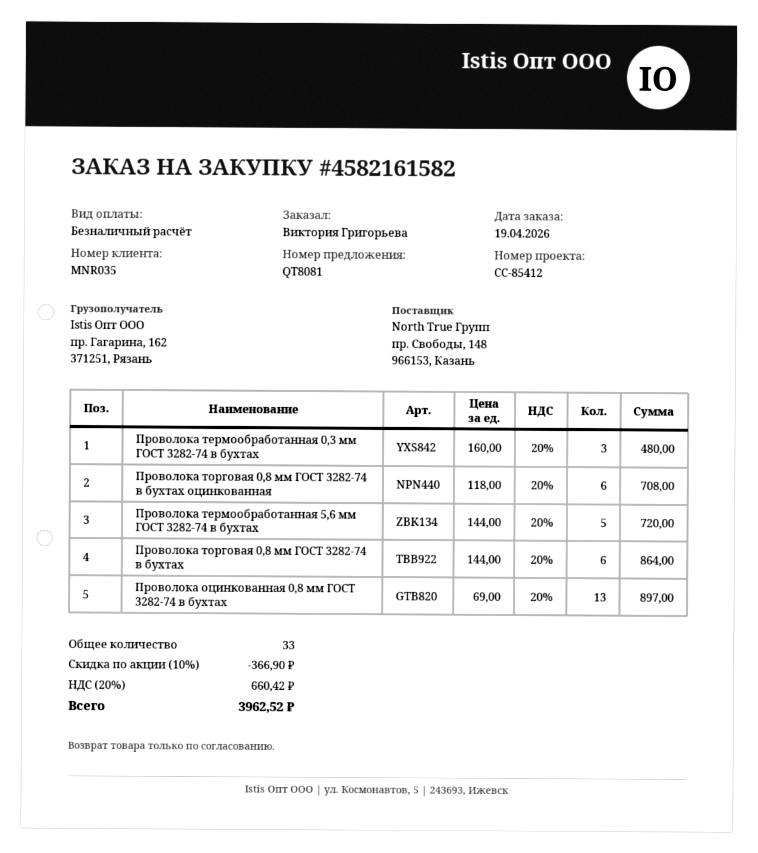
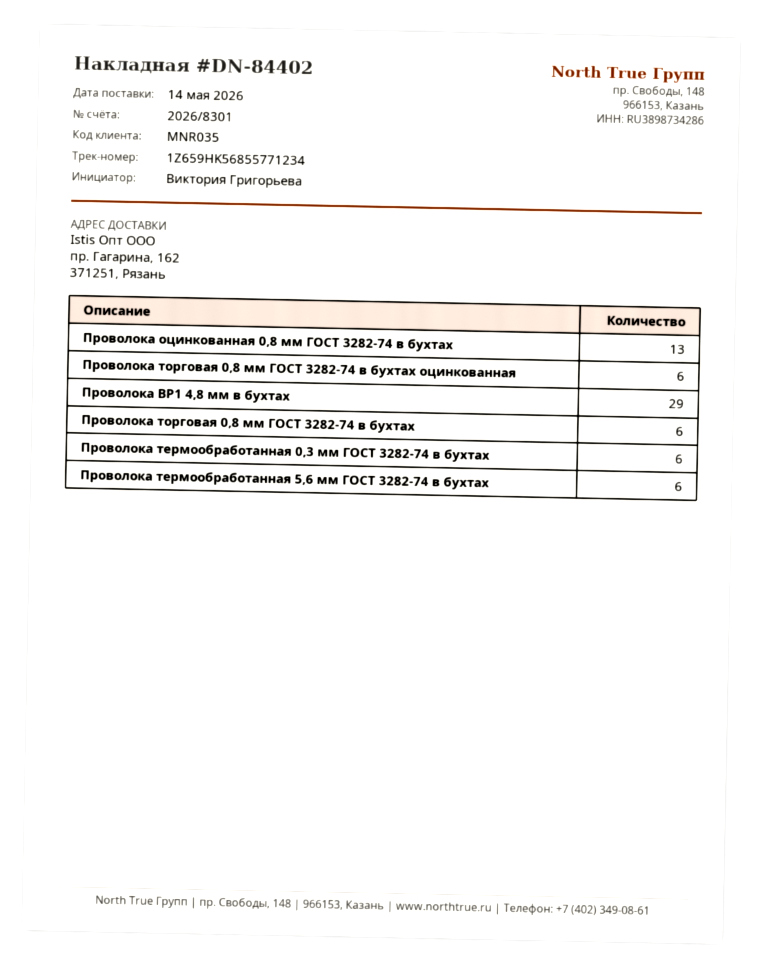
Проволока термообработанная 0,3 мм ГОСТ 3282-74 в бухтах: 3 -> 6
Проволока термообработанная 5,6 мм ГОСТ 3282-74 в бухтах: 5 -> 6
Проволока ВР1 4,8 мм в бухтах: none -> 29

